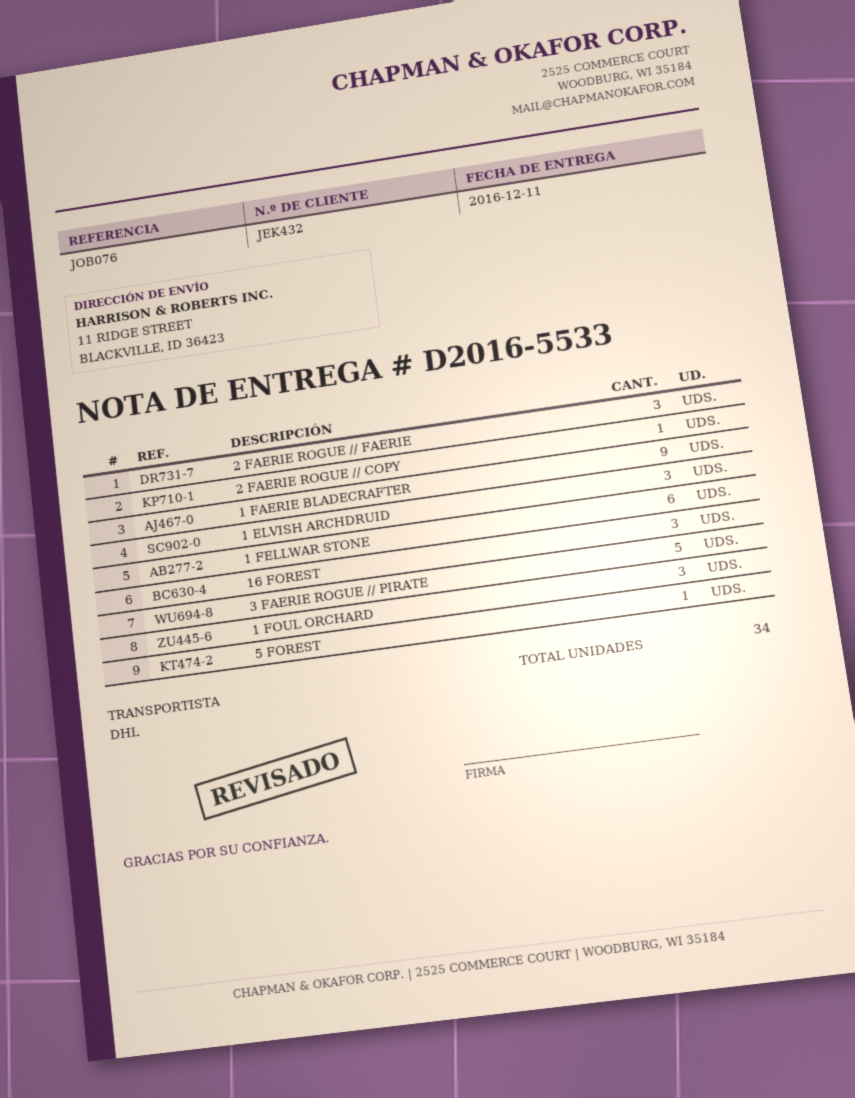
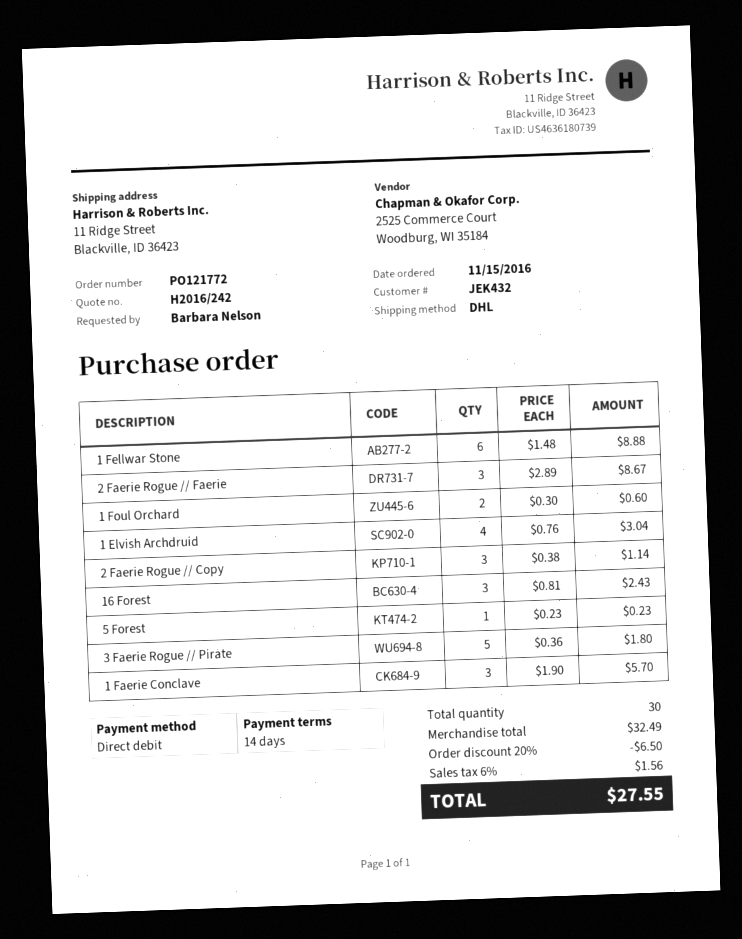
2 FAERIE ROGUE // COPY: 1 -> 3
1 FAERIE BLADECRAFTER: 9 -> none
1 ELVISH ARCHDRUID: 3 -> 4
1 FOUL ORCHARD: 3 -> 2
1 Faerie Conclave: none -> 3
total quantity: 34 -> 30

